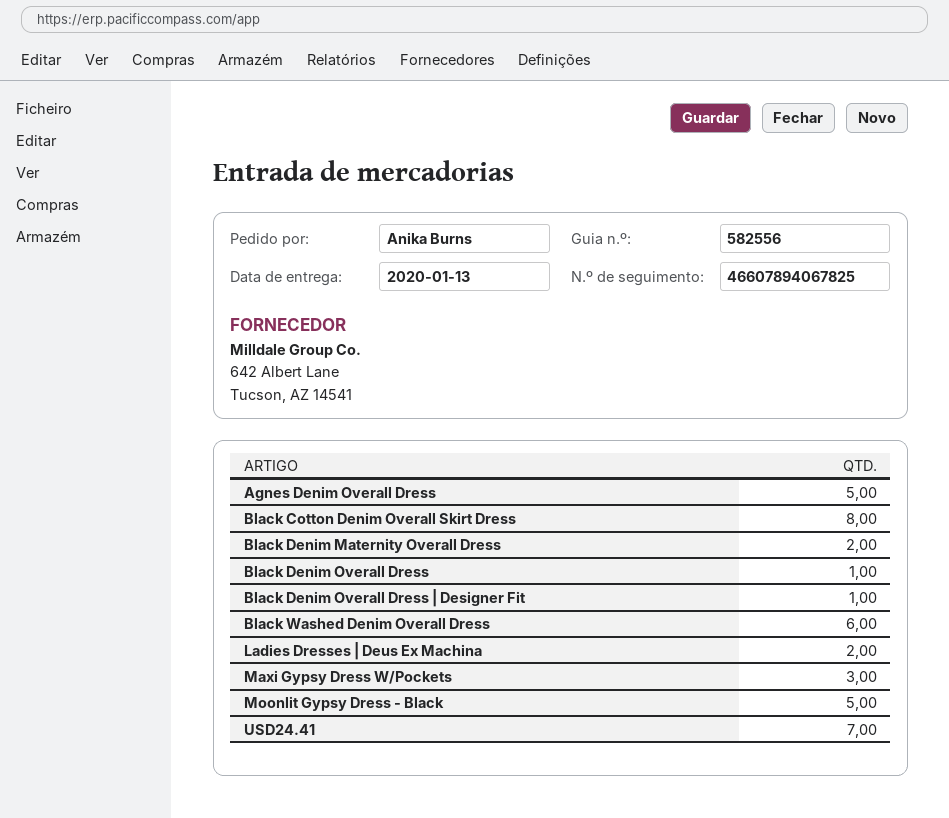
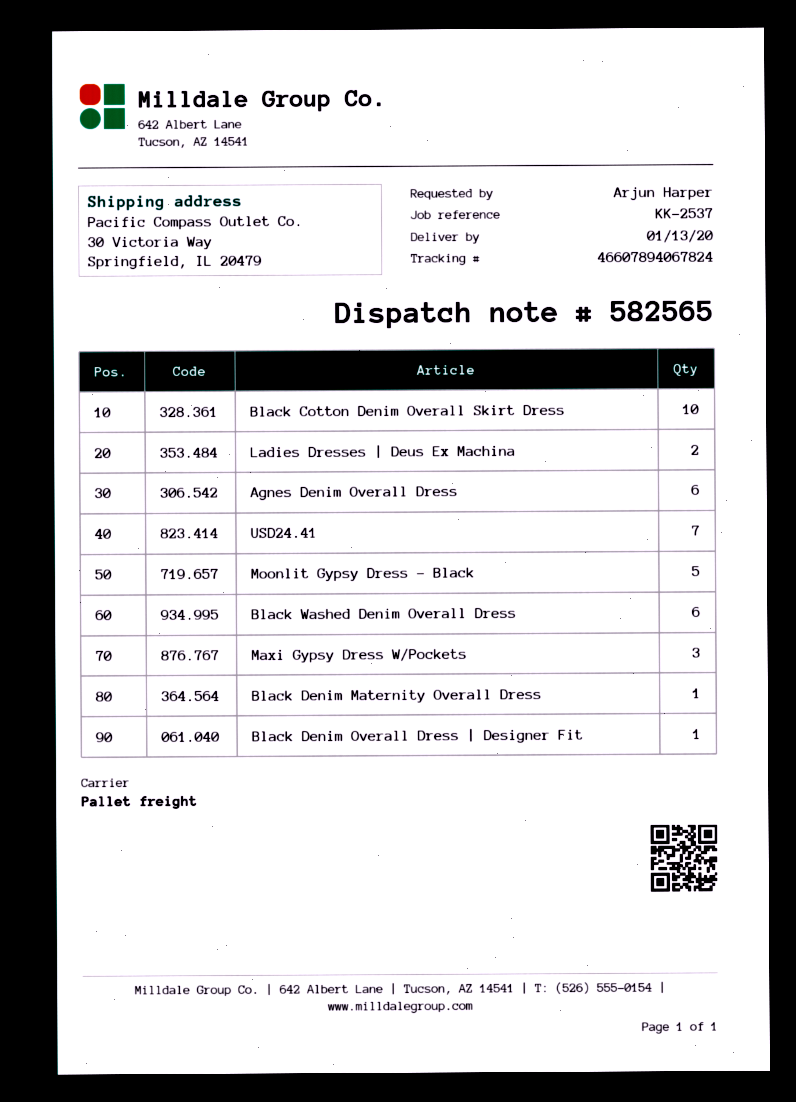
delivery note number: 582556 -> 582565
ordered by: Anika Burns -> Arjun Harper
tracking number: 46607894067825 -> 46607894067824
Agnes Denim Overall Dress: 5 -> 6
Black Cotton Denim Overall Skirt Dress: 8 -> 10
Black Denim Maternity Overall Dress: 2 -> 1
Black Denim Overall Dress: 1 -> none

